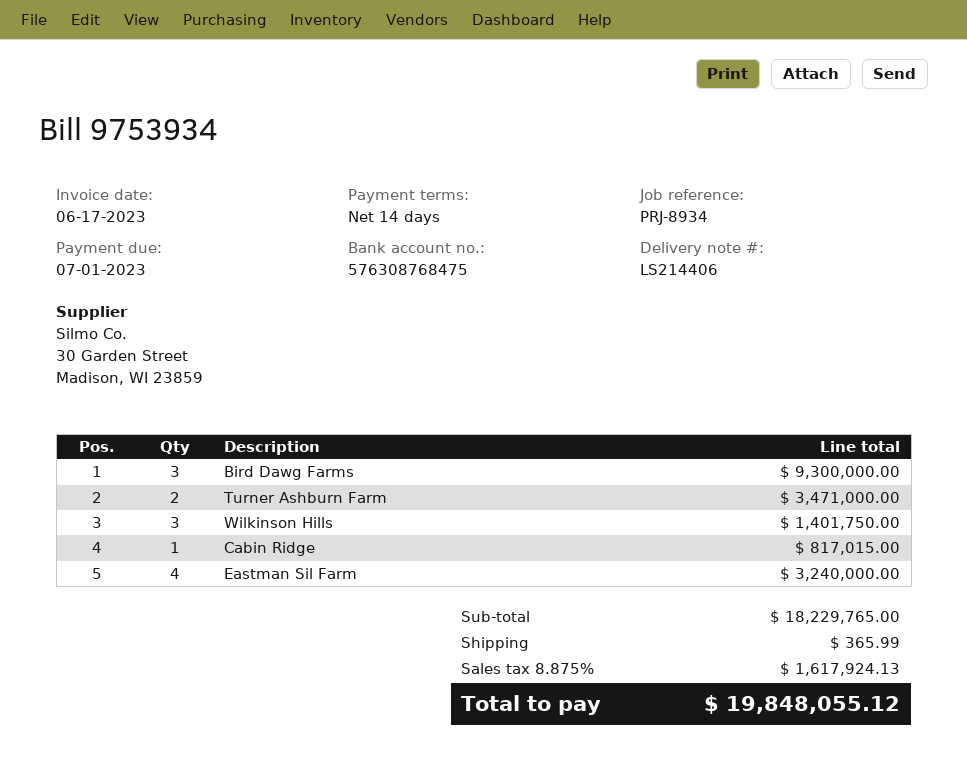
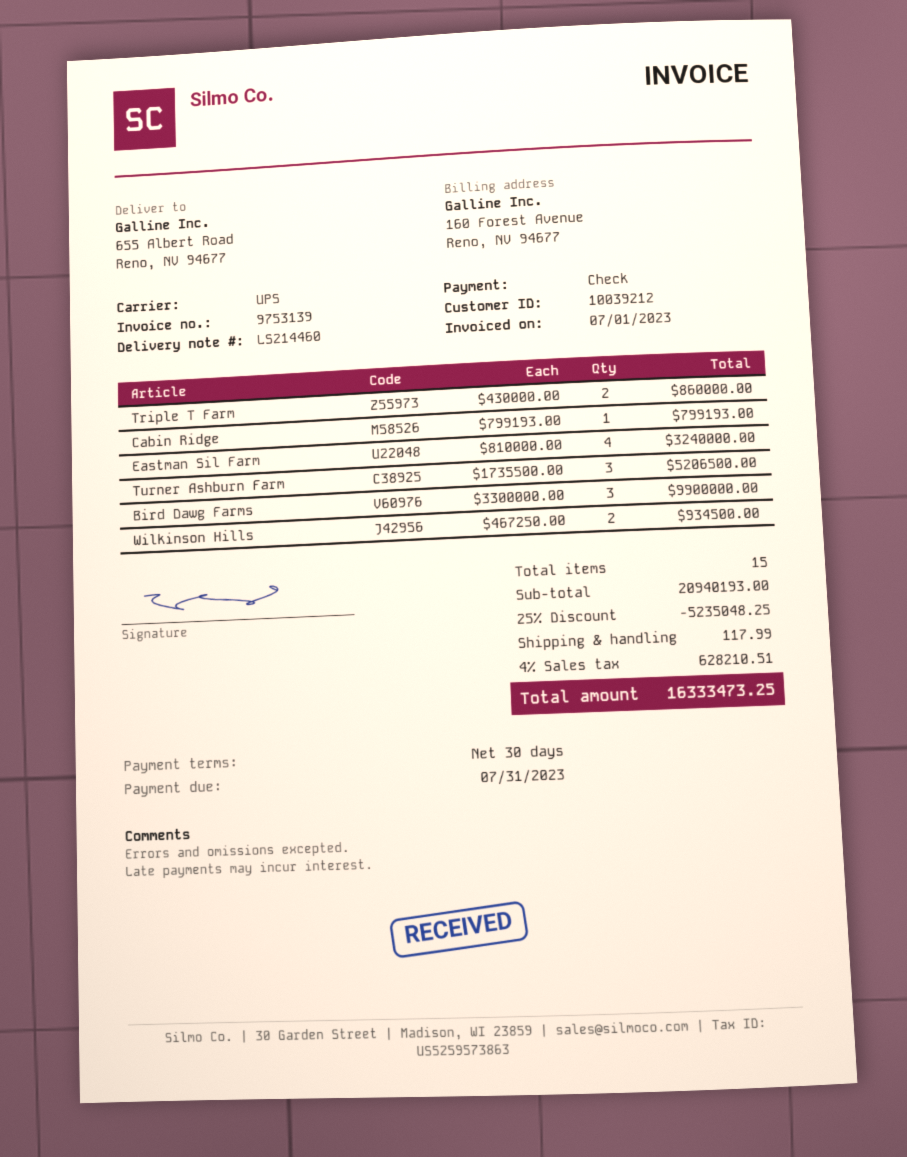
delivery note number: LS214406 -> LS214460
invoice number: 9753934 -> 9753139
invoice date: 2023-06-17 -> 2023-07-01
payment terms: 14 days -> 30 days
due date: 2023-07-01 -> 2023-07-31
Bird Dawg Farms: 3 for 9300000.00 -> 3 for 9900000.00
Turner Ashburn Farm: 2 for 3471000.00 -> 3 for 5206500.00
Wilkinson Hills: 3 for 1401750.00 -> 2 for 934500.00
Cabin Ridge: 1 for 817015.00 -> 1 for 799193.00
Triple T Farm: none -> 2 for 860000.00
subtotal: 18229765.00 -> 20940193.00
discount: none -> 25% = 5235048.25
shipping: 365.99 -> 117.99
tax: 8.875% = 1617924.13 -> 4% = 628210.51
total: 19848055.12 -> 16333473.25

